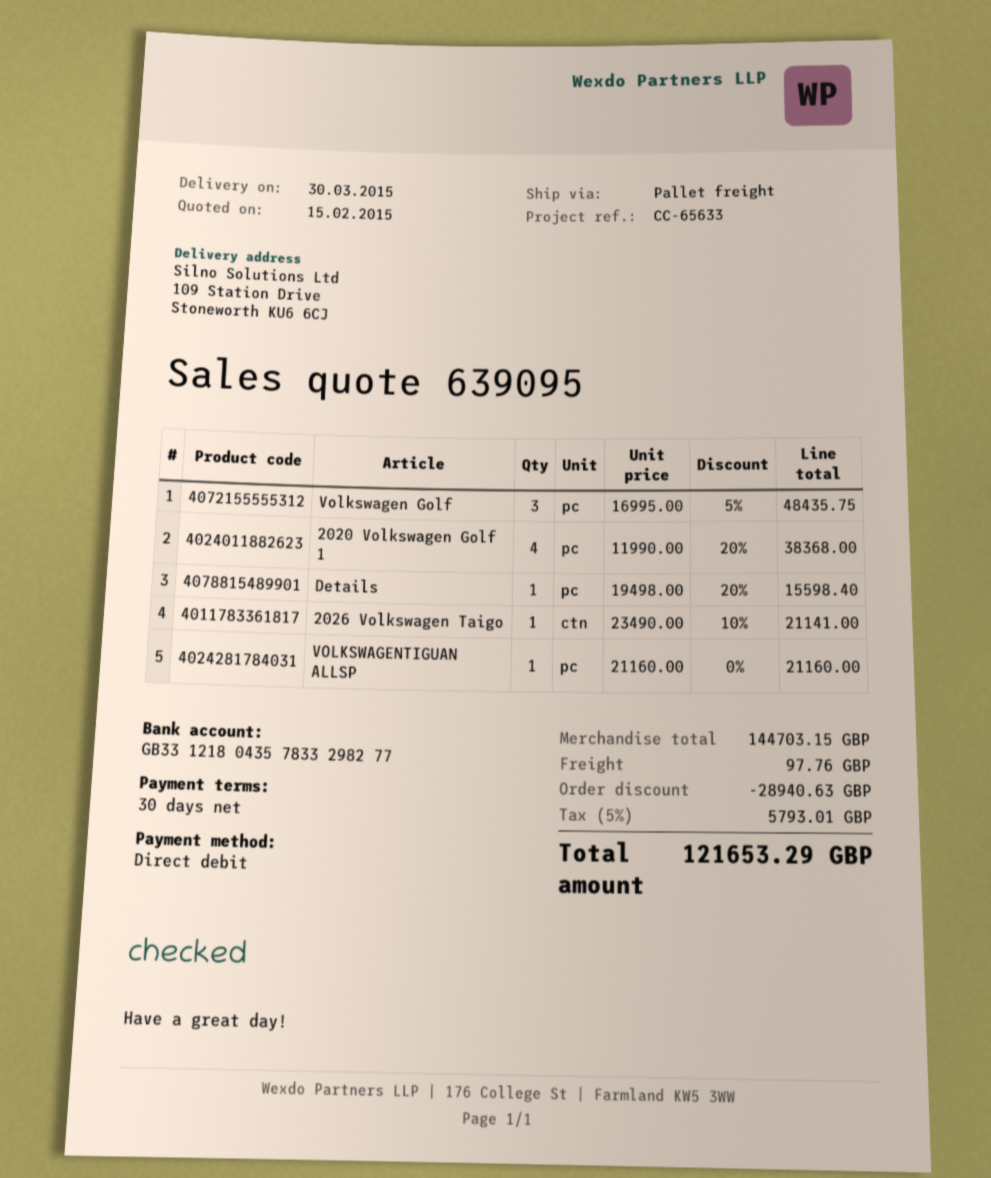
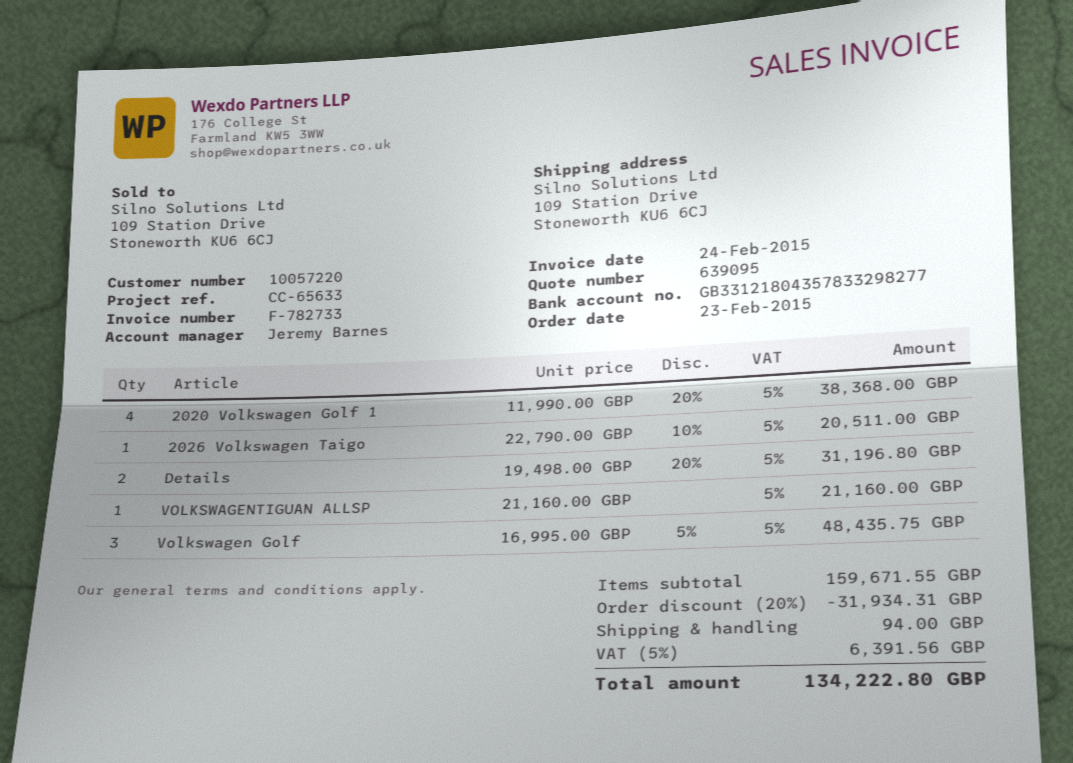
Details: 1 x 19498.00 - 20% = 15598.40 -> 2 x 19498.00 - 20% = 31196.80
2026 Volkswagen Taigo: 1 x 23490.00 - 10% = 21141.00 -> 1 x 22790.00 - 10% = 20511.00
subtotal: 144703.15 -> 159671.55
discount: 28940.63 -> 31934.31
shipping: 97.76 -> 94.00
tax: 5% = 5793.01 -> 5% = 6391.56
total: 121653.29 -> 134222.80

